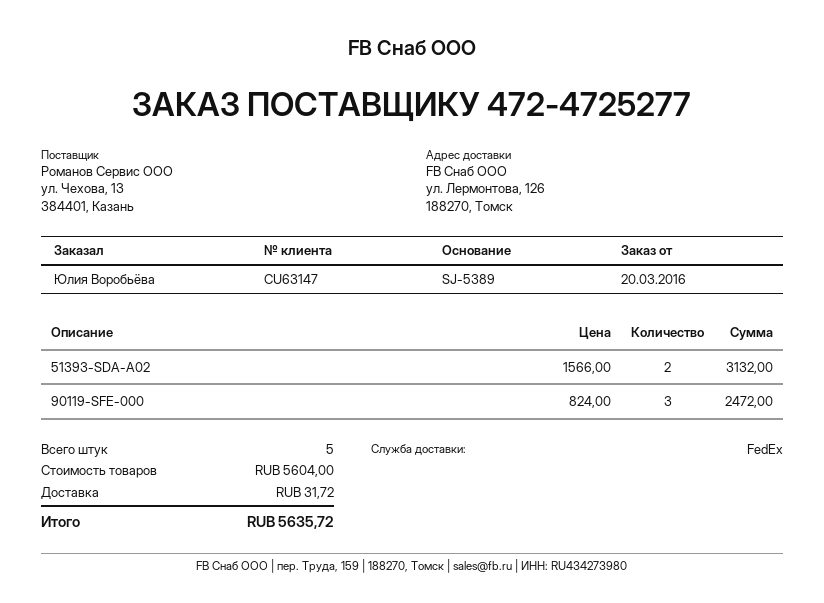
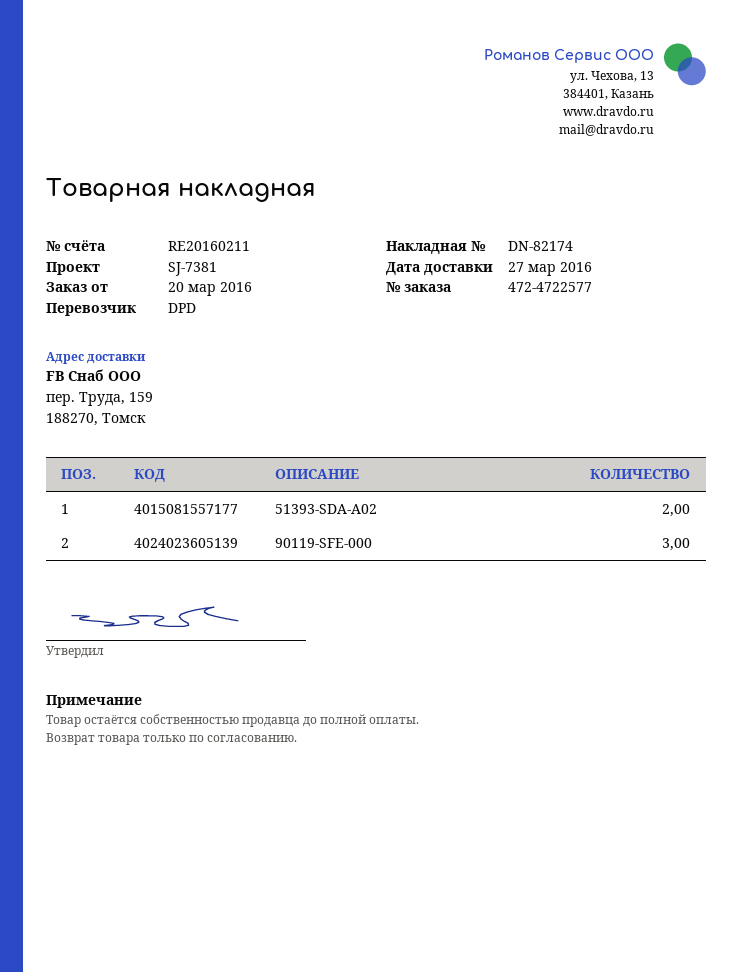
order number: 472-4725277 -> 472-4722577
reference: SJ-5389 -> SJ-7381
shipping method: FedEx -> DPD
ship to: ул. Лермонтова, 126, 188270, Томск -> пер. Труда, 159, 188270, Томск

